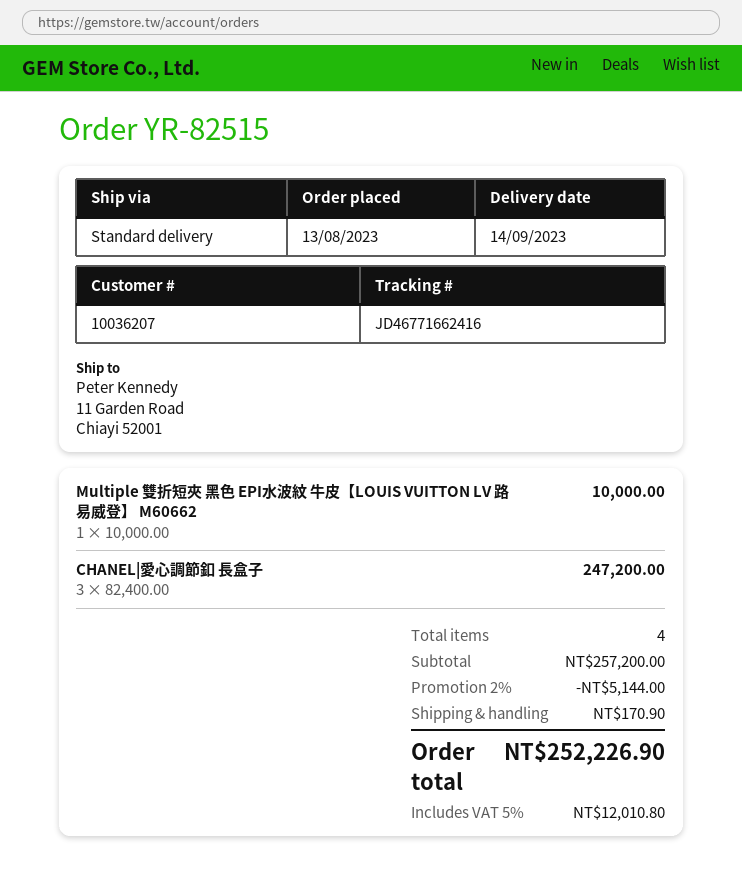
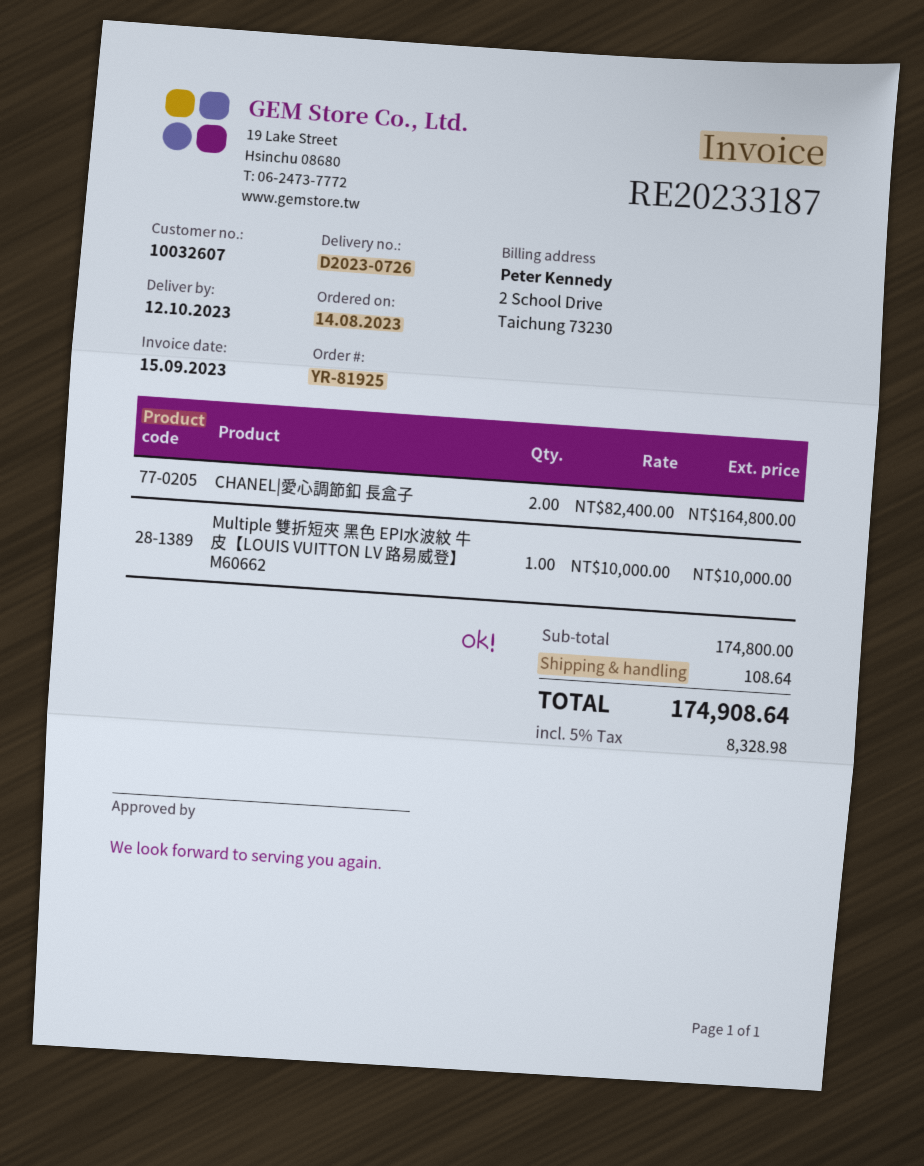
order number: YR-82515 -> YR-81925
order date: 2023-08-13 -> 2023-08-14
delivery date: 2023-09-14 -> 2023-10-12
customer number: 10036207 -> 10032607
CHANEL|愛心調節釦 長盒子: 3 x 82400.00 = 247200.00 -> 2 x 82400.00 = 164800.00
subtotal: 257200.00 -> 174800.00
discount: 2% = 5144.00 -> none
shipping: 170.90 -> 108.64
tax: 5% = 12010.80 -> 5% = 8328.98
total: 252226.90 -> 174908.64

